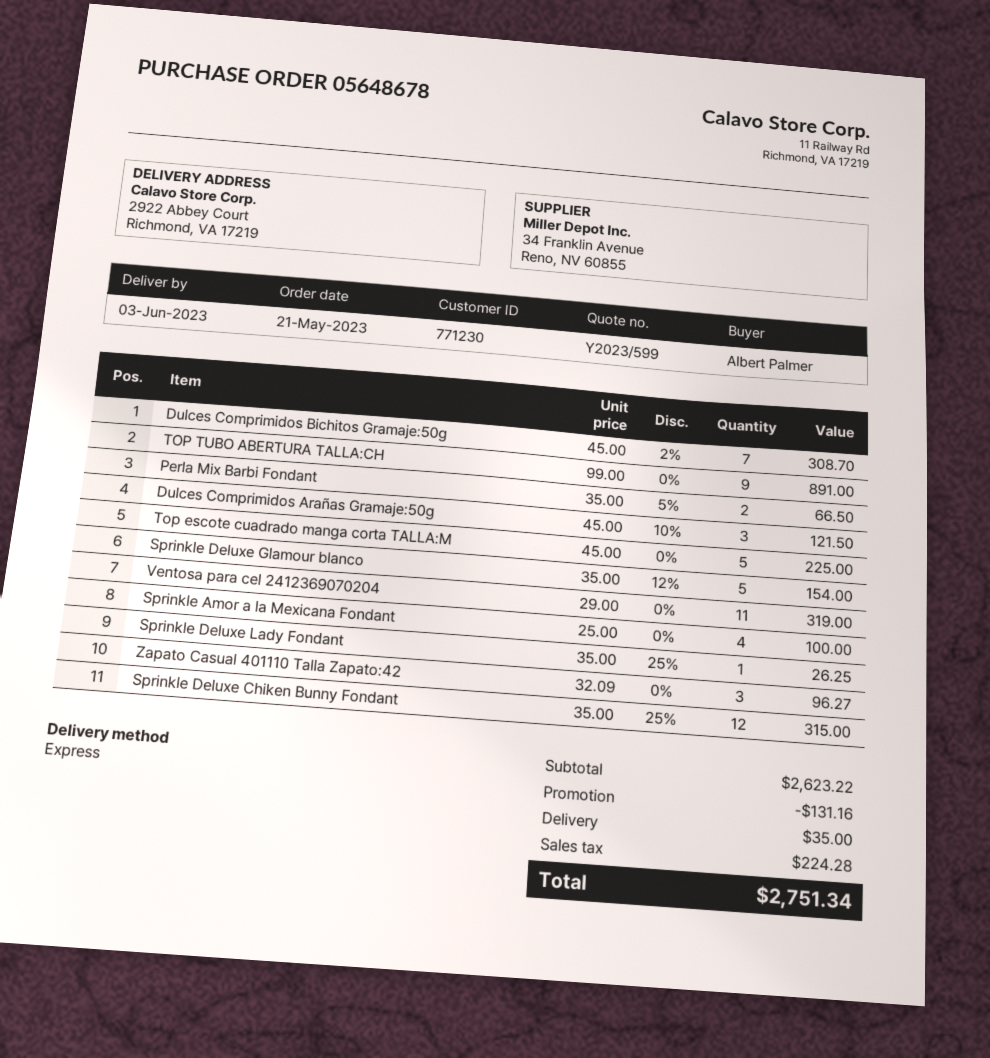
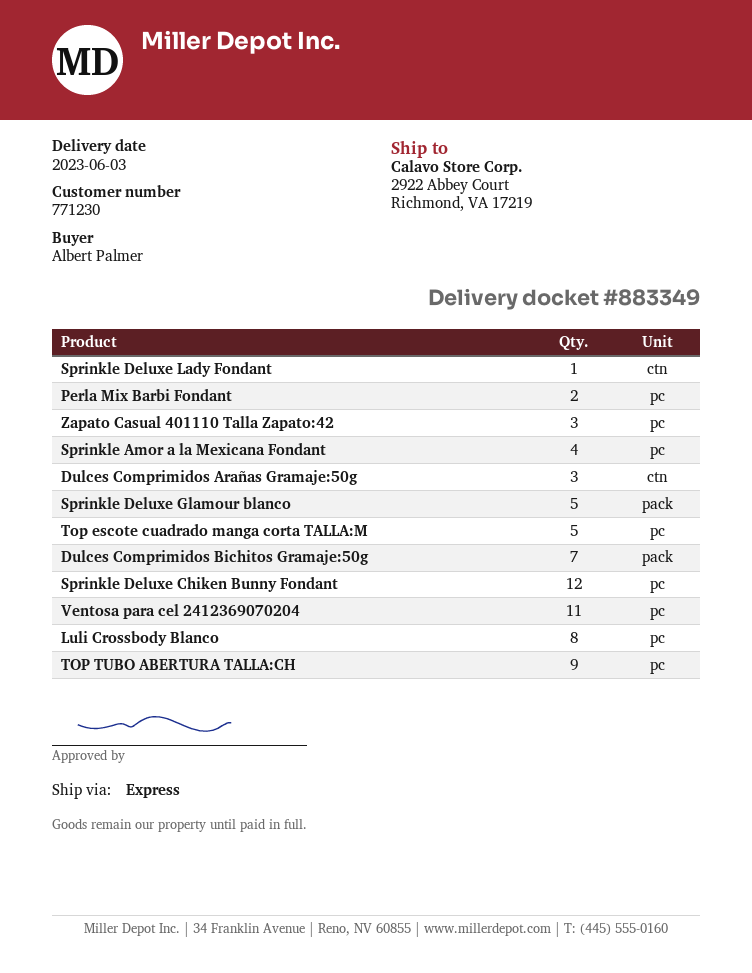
Luli Crossbody Blanco: none -> 8

